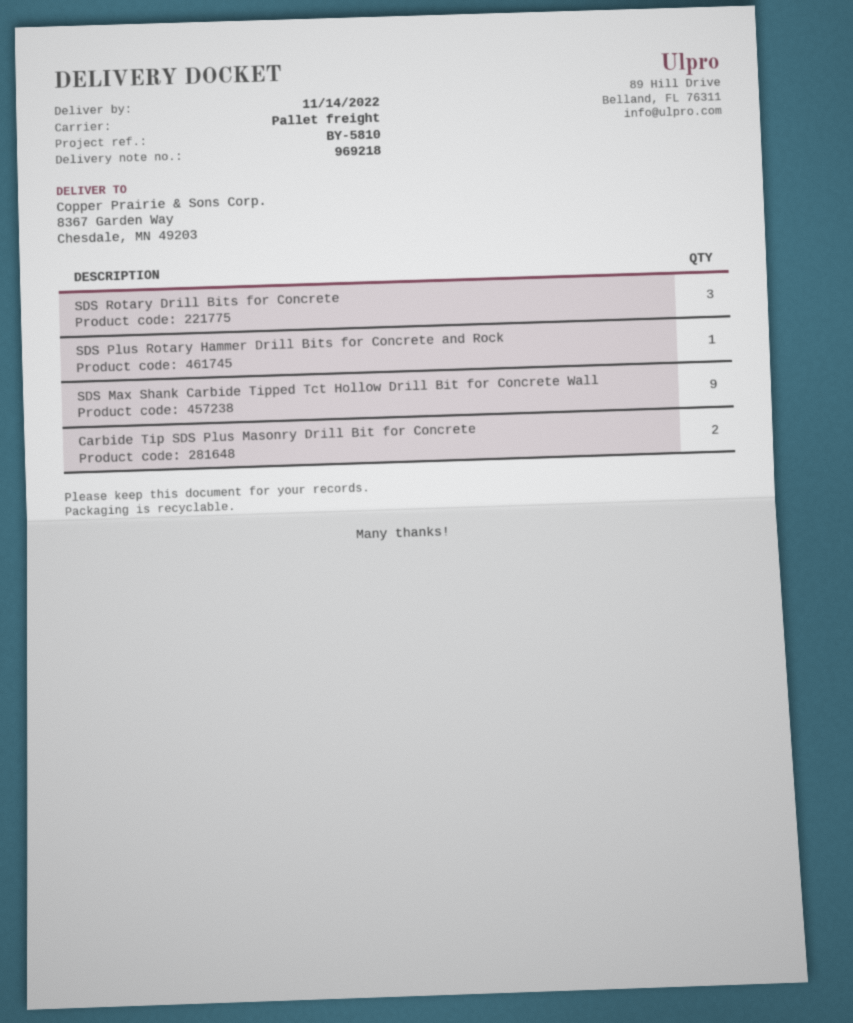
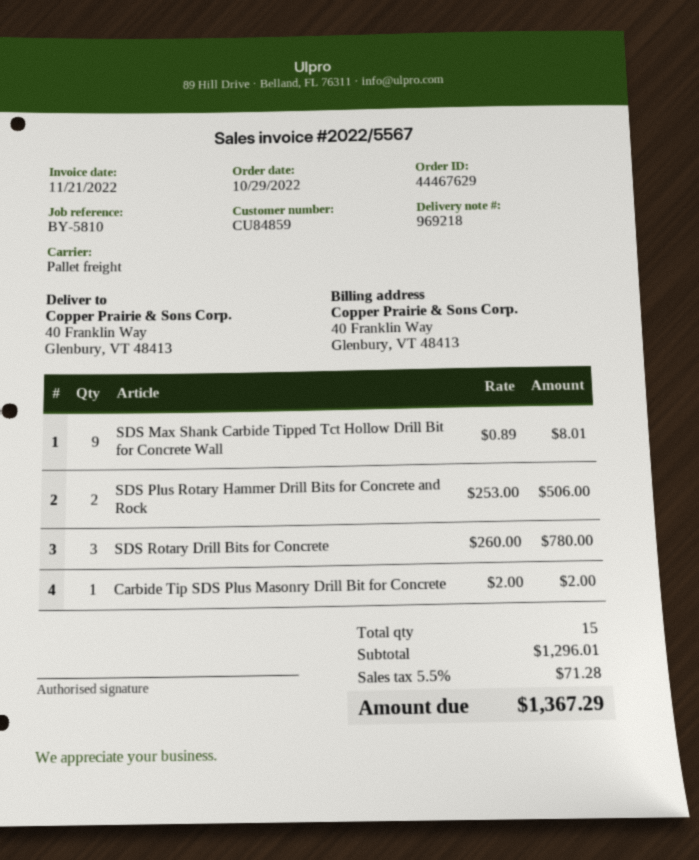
ship to: 8367 Garden Way, Chesdale, MN 49203 -> 40 Franklin Way, Glenbury, VT 48413
SDS Plus Rotary Hammer Drill Bits for Concrete and Rock: 1 -> 2
Carbide Tip SDS Plus Masonry Drill Bit for Concrete: 2 -> 1

